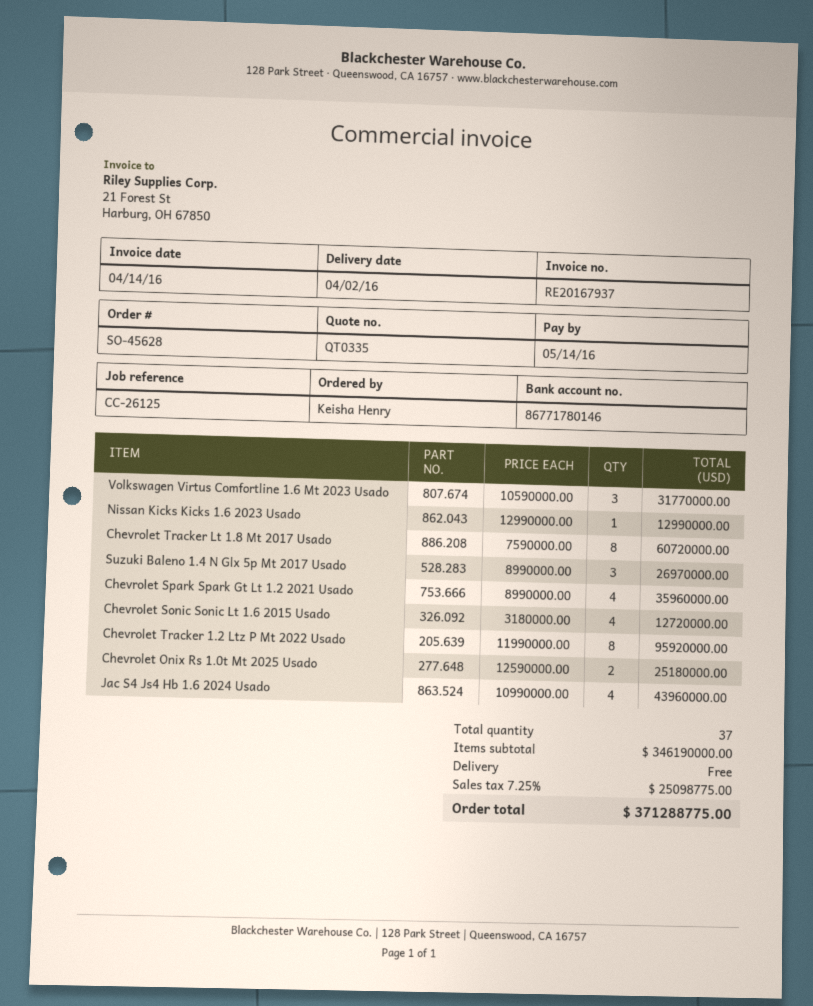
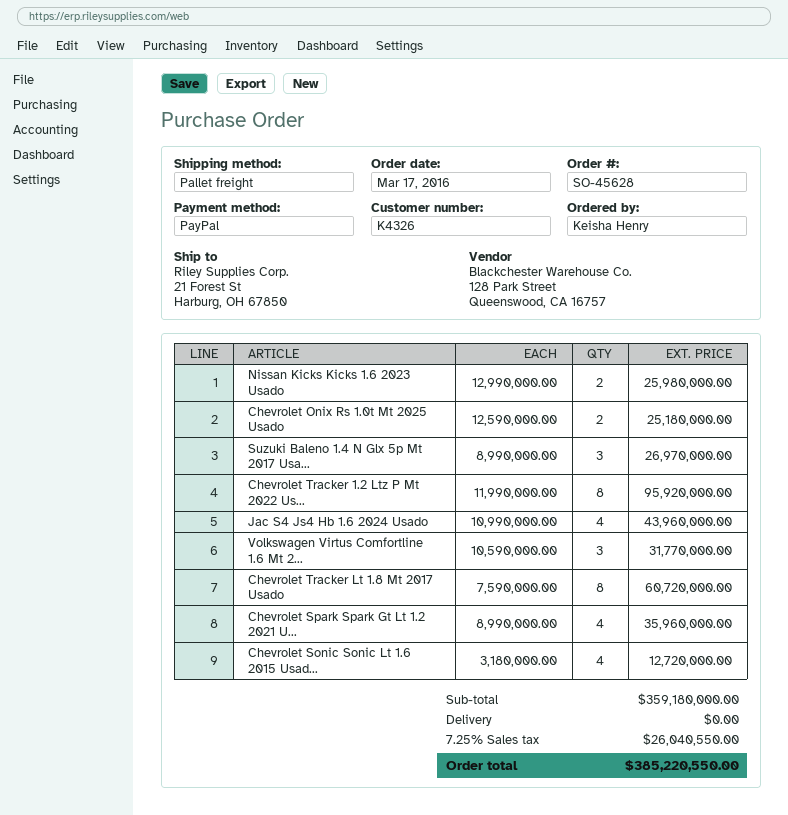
Nissan Kicks Kicks 1.6 2023 Usado: 1 x 12990000.00 = 12990000.00 -> 2 x 12990000.00 = 25980000.00
subtotal: 346190000.00 -> 359180000.00
tax: 7.25% = 25098775.00 -> 7.25% = 26040550.00
total: 371288775.00 -> 385220550.00

